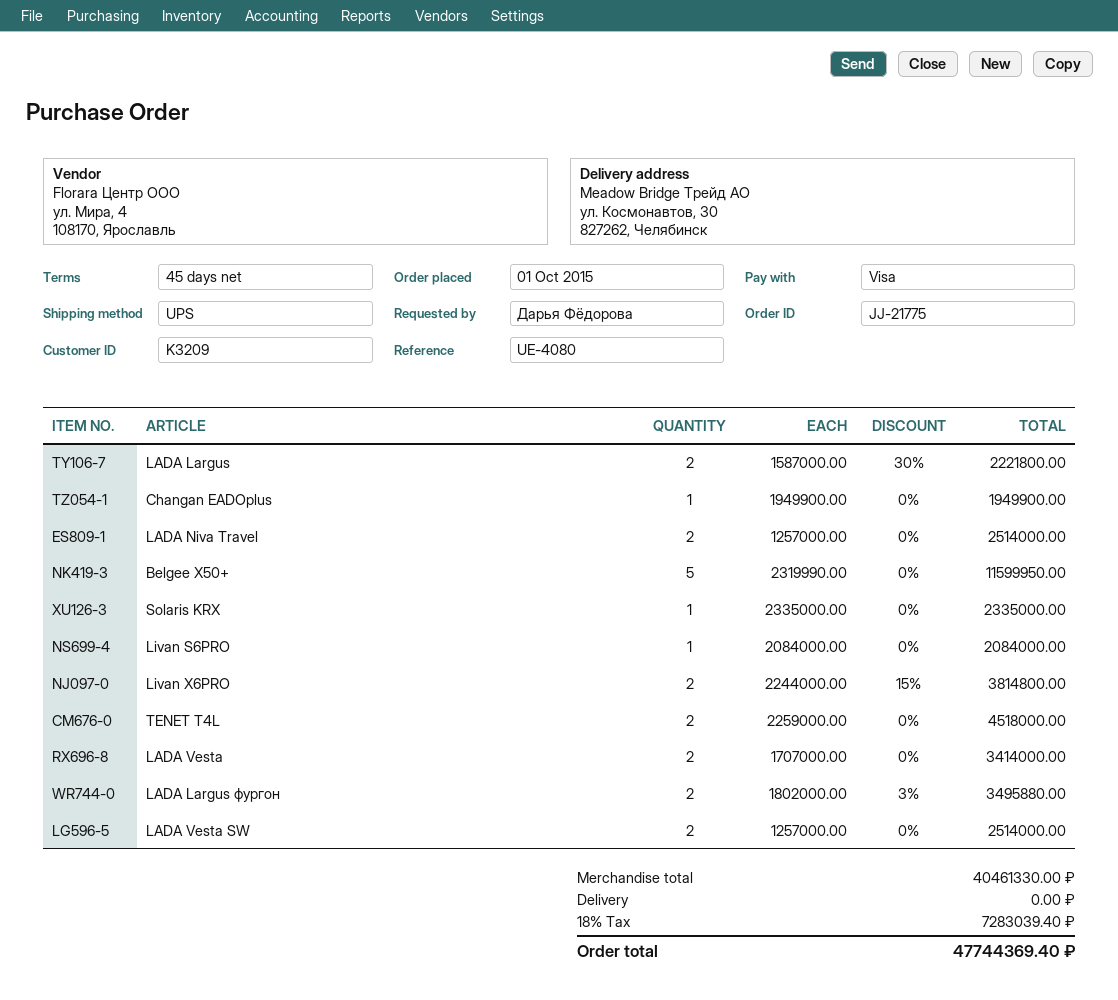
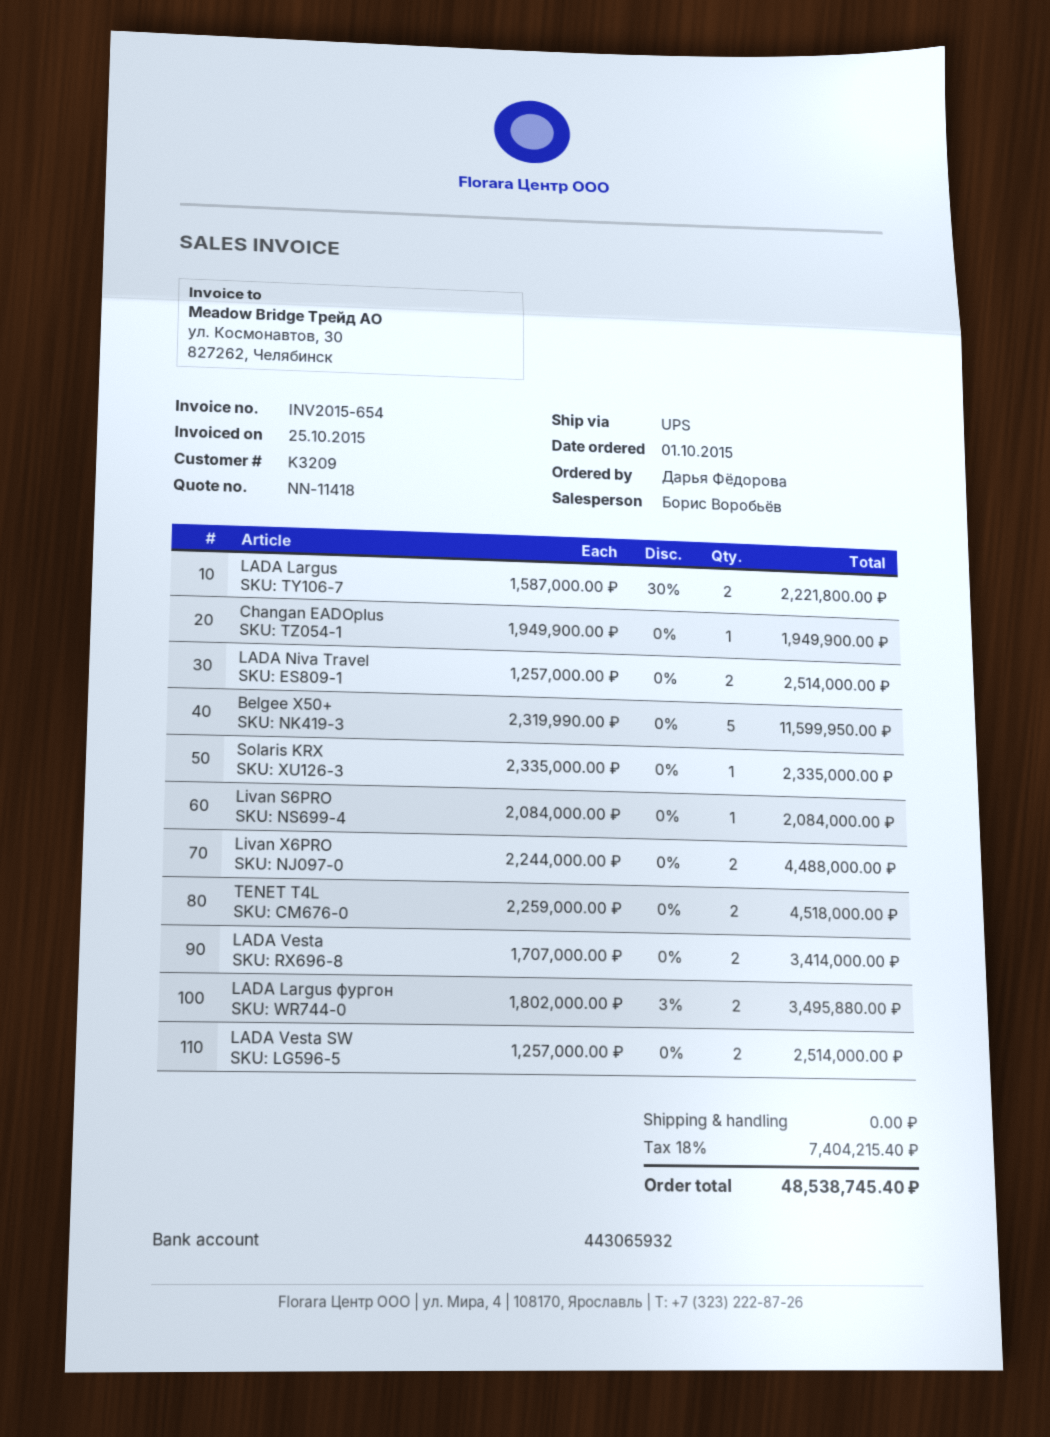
Livan X6PRO: 2 x 2244000.00 - 15% = 3814800.00 -> 2 x 2244000.00 = 4488000.00
tax: 18% = 7283039.40 -> 18% = 7404215.40
total: 47744369.40 -> 48538745.40

